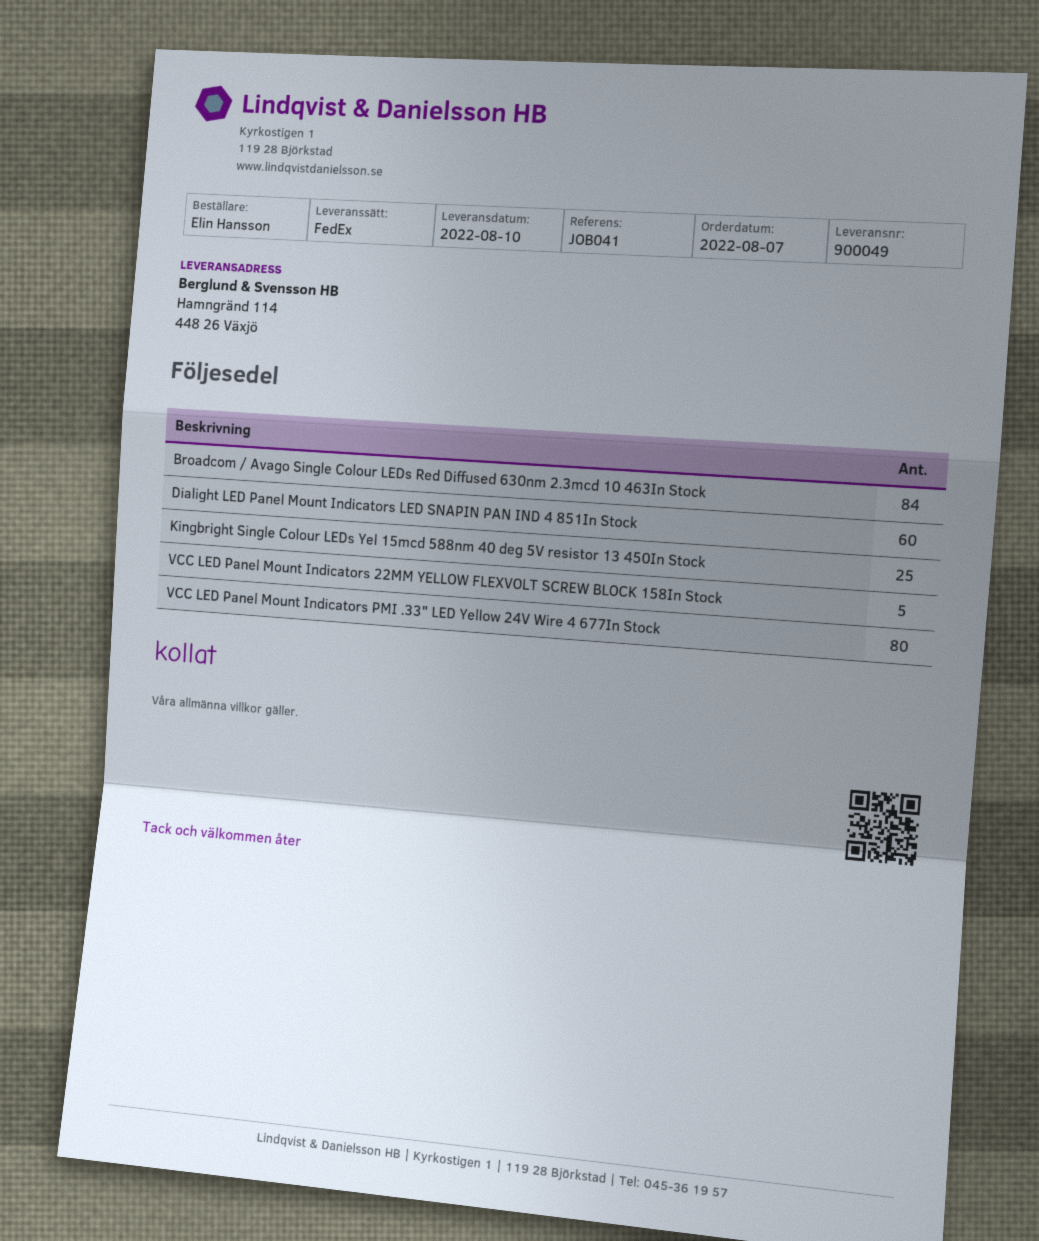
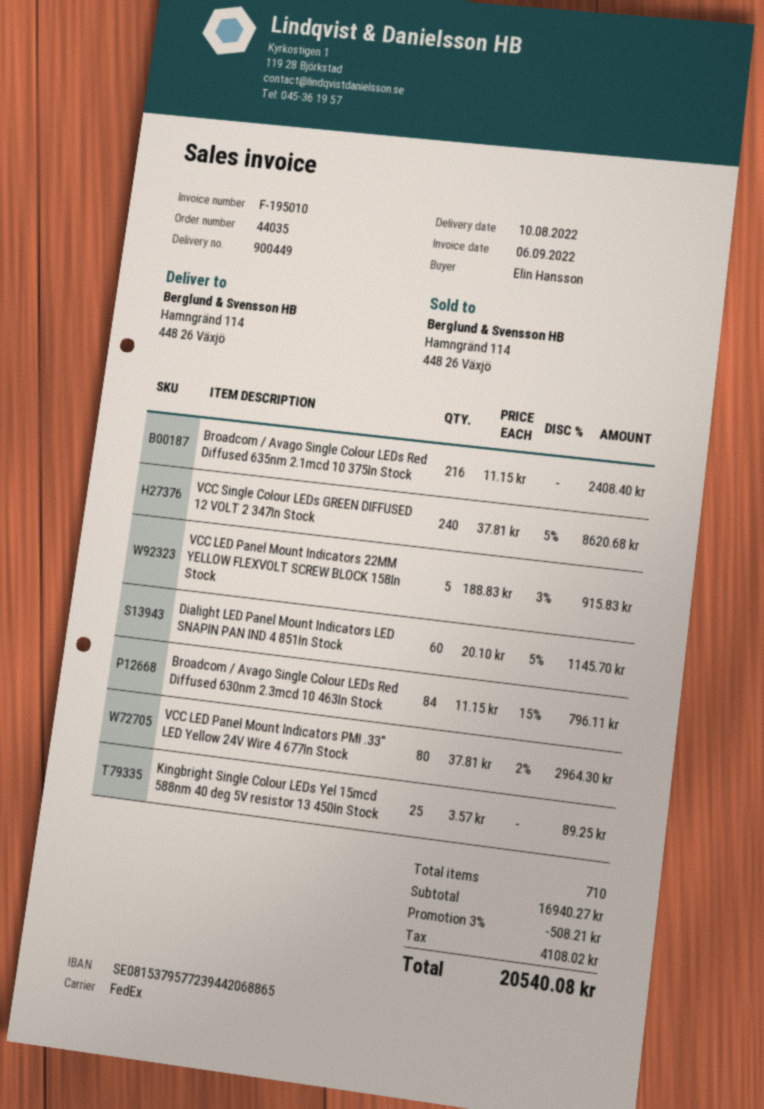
delivery note number: 900049 -> 900449
Broadcom / Avago Single Colour LEDs Red Diffused 635nm 2.1mcd 10 375In Stock: none -> 216
VCC Single Colour LEDs GREEN DIFFUSED 12 VOLT 2 347In Stock: none -> 240

